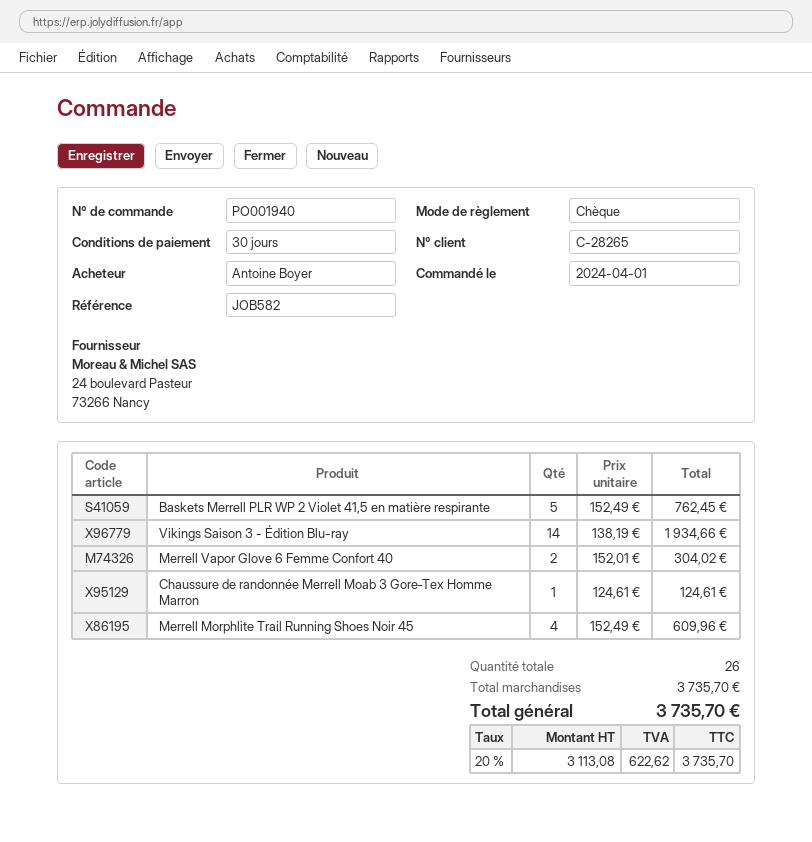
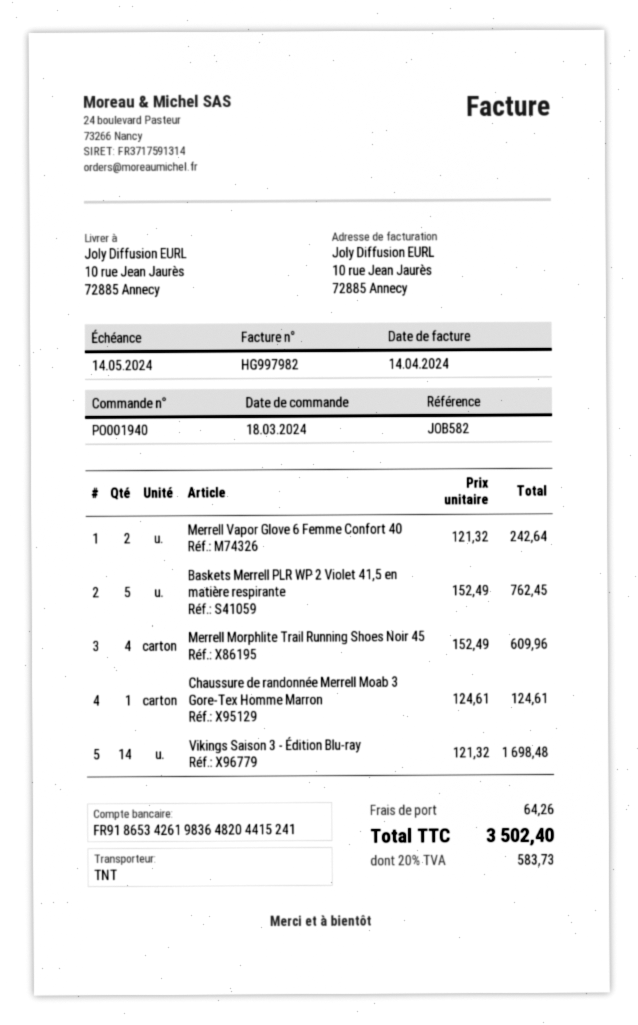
order date: 2024-04-01 -> 2024-03-18
Vikings Saison 3 - Édition Blu-ray: 14 x 138.19 = 1934.66 -> 14 x 121.32 = 1698.48
Merrell Vapor Glove 6 Femme Confort 40: 2 x 152.01 = 304.02 -> 2 x 121.32 = 242.64
shipping: none -> 64.26
tax: 20% = 622.62 -> 20% = 583.73
total: 3735.70 -> 3502.40

